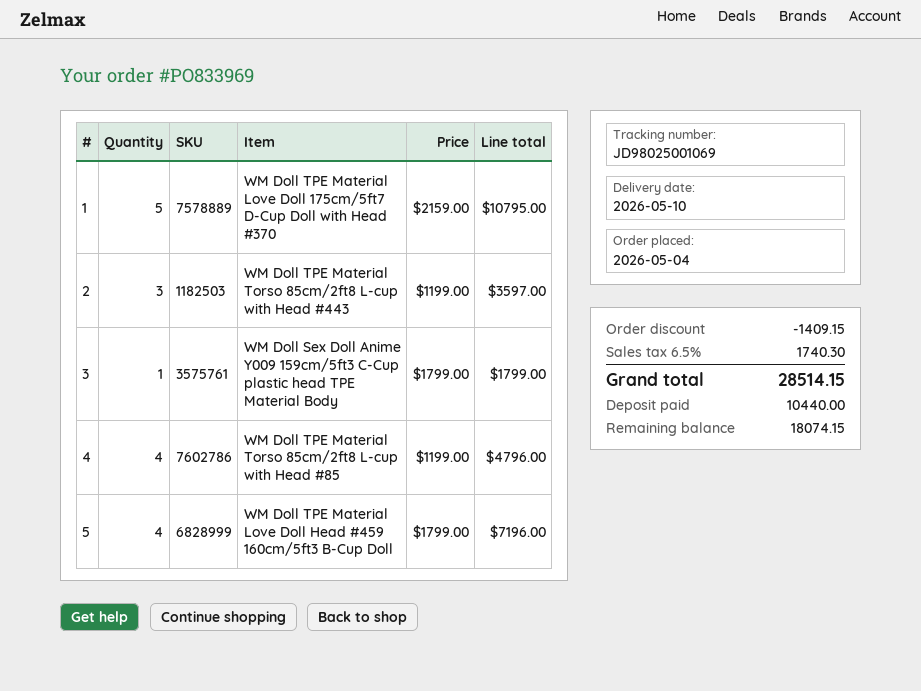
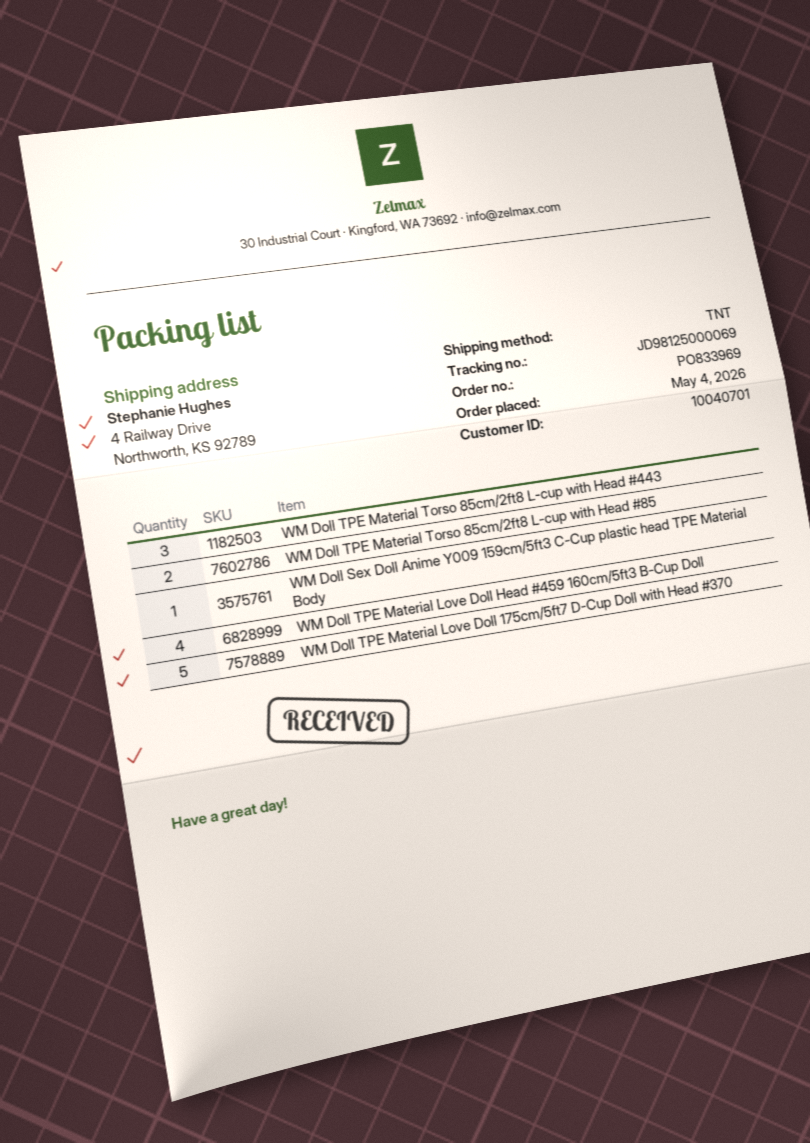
tracking number: JD98025001069 -> JD98125000069
WM Doll TPE Material Torso 85cm/2ft8 L-cup with Head #85: 4 -> 2

